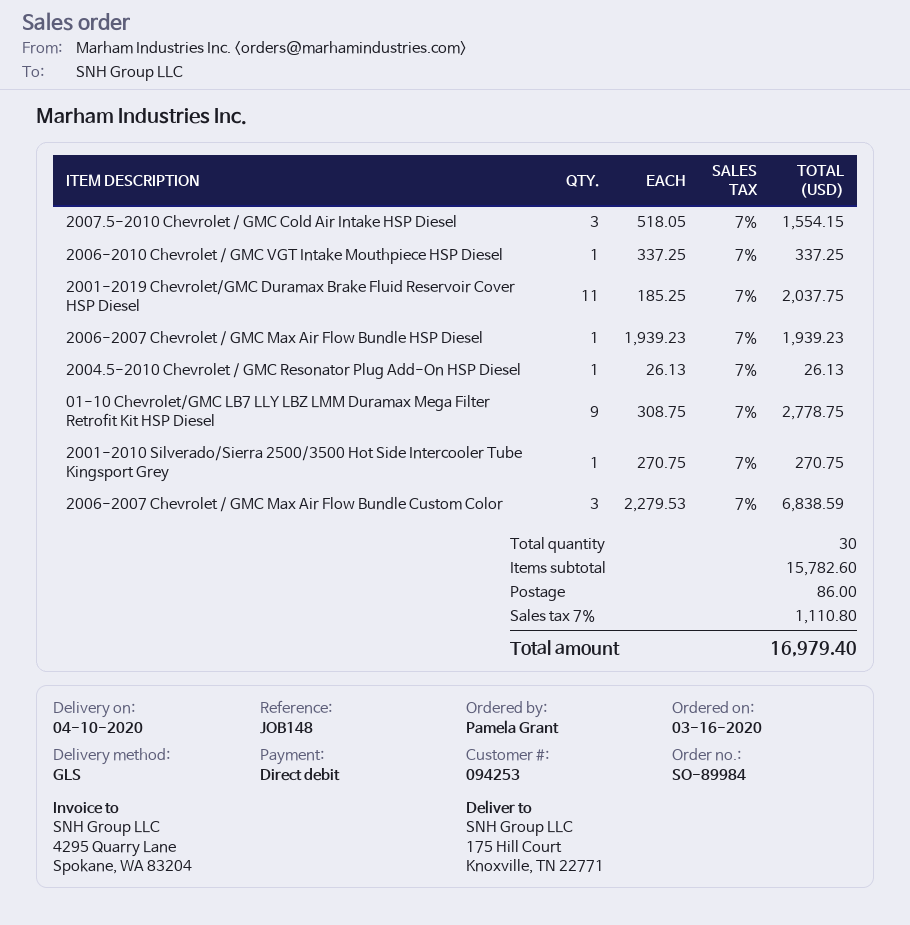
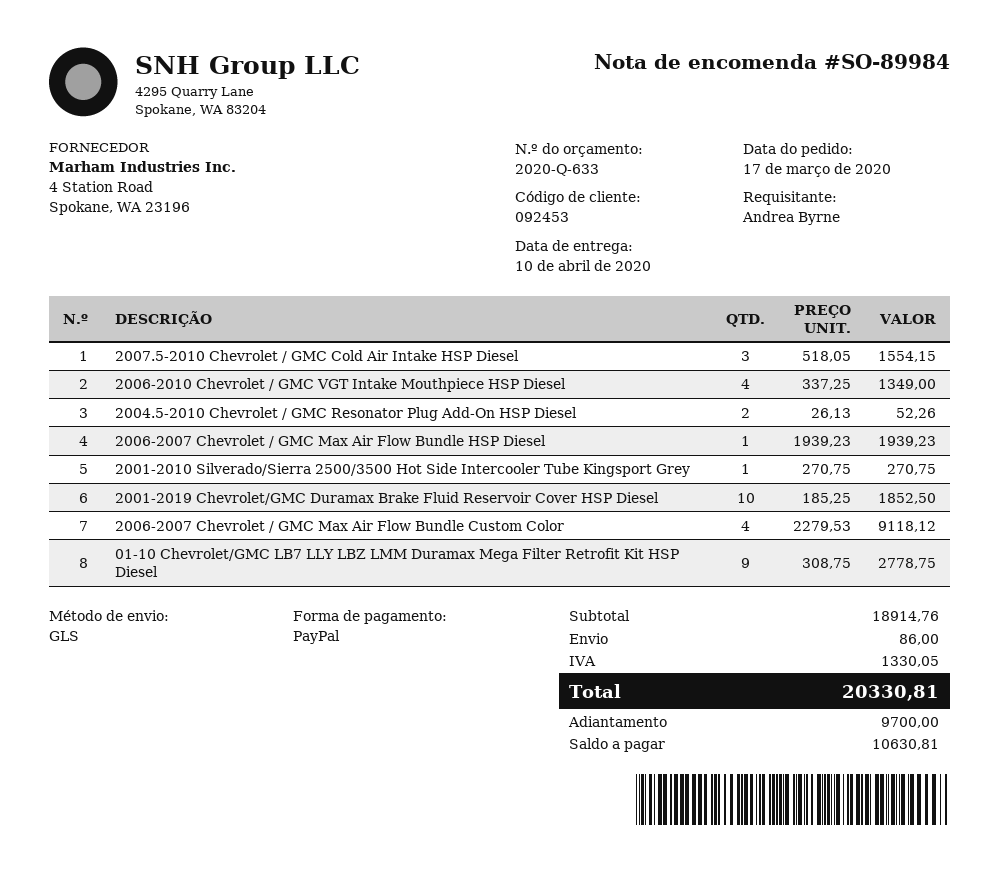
order date: 2020-03-16 -> 2020-03-17
customer number: 094253 -> 092453
ordered by: Pamela Grant -> Andrea Byrne
payment method: direct debit -> PayPal
2006-2010 Chevrolet / GMC VGT Intake Mouthpiece HSP Diesel: 1 x 337.25 = 337.25 -> 4 x 337.25 = 1349.00
2001-2019 Chevrolet/GMC Duramax Brake Fluid Reservoir Cover HSP Diesel: 11 x 185.25 = 2037.75 -> 10 x 185.25 = 1852.50
2004.5-2010 Chevrolet / GMC Resonator Plug Add-On HSP Diesel: 1 x 26.13 = 26.13 -> 2 x 26.13 = 52.26
2006-2007 Chevrolet / GMC Max Air Flow Bundle Custom Color: 3 x 2279.53 = 6838.59 -> 4 x 2279.53 = 9118.12
subtotal: 15782.60 -> 18914.76
tax: 1110.80 -> 1330.05
total: 16979.40 -> 20330.81

